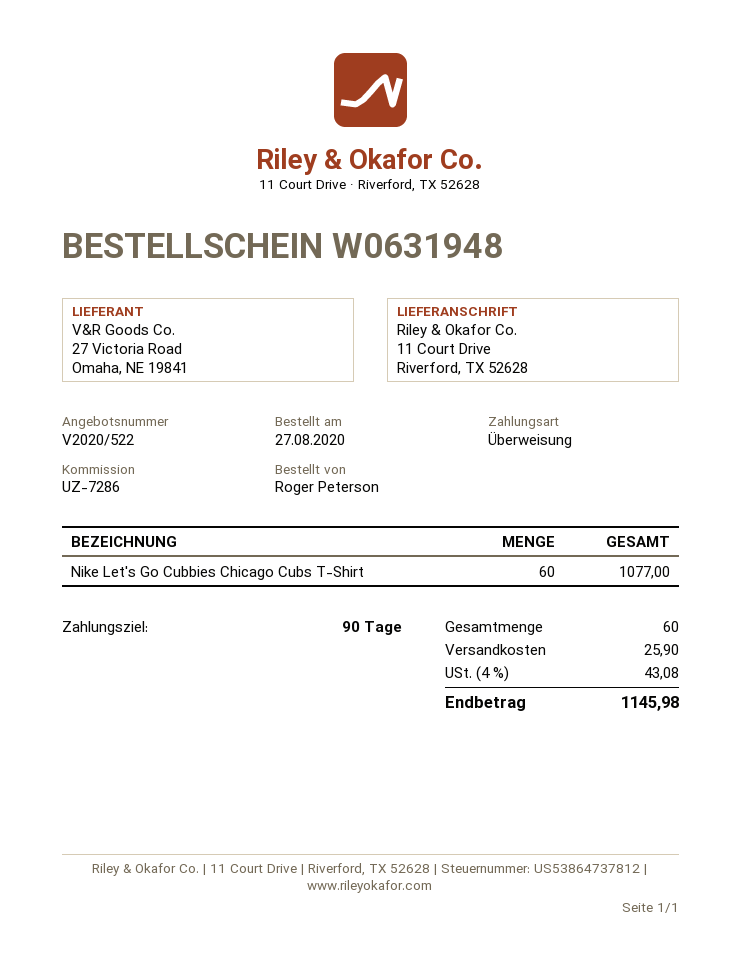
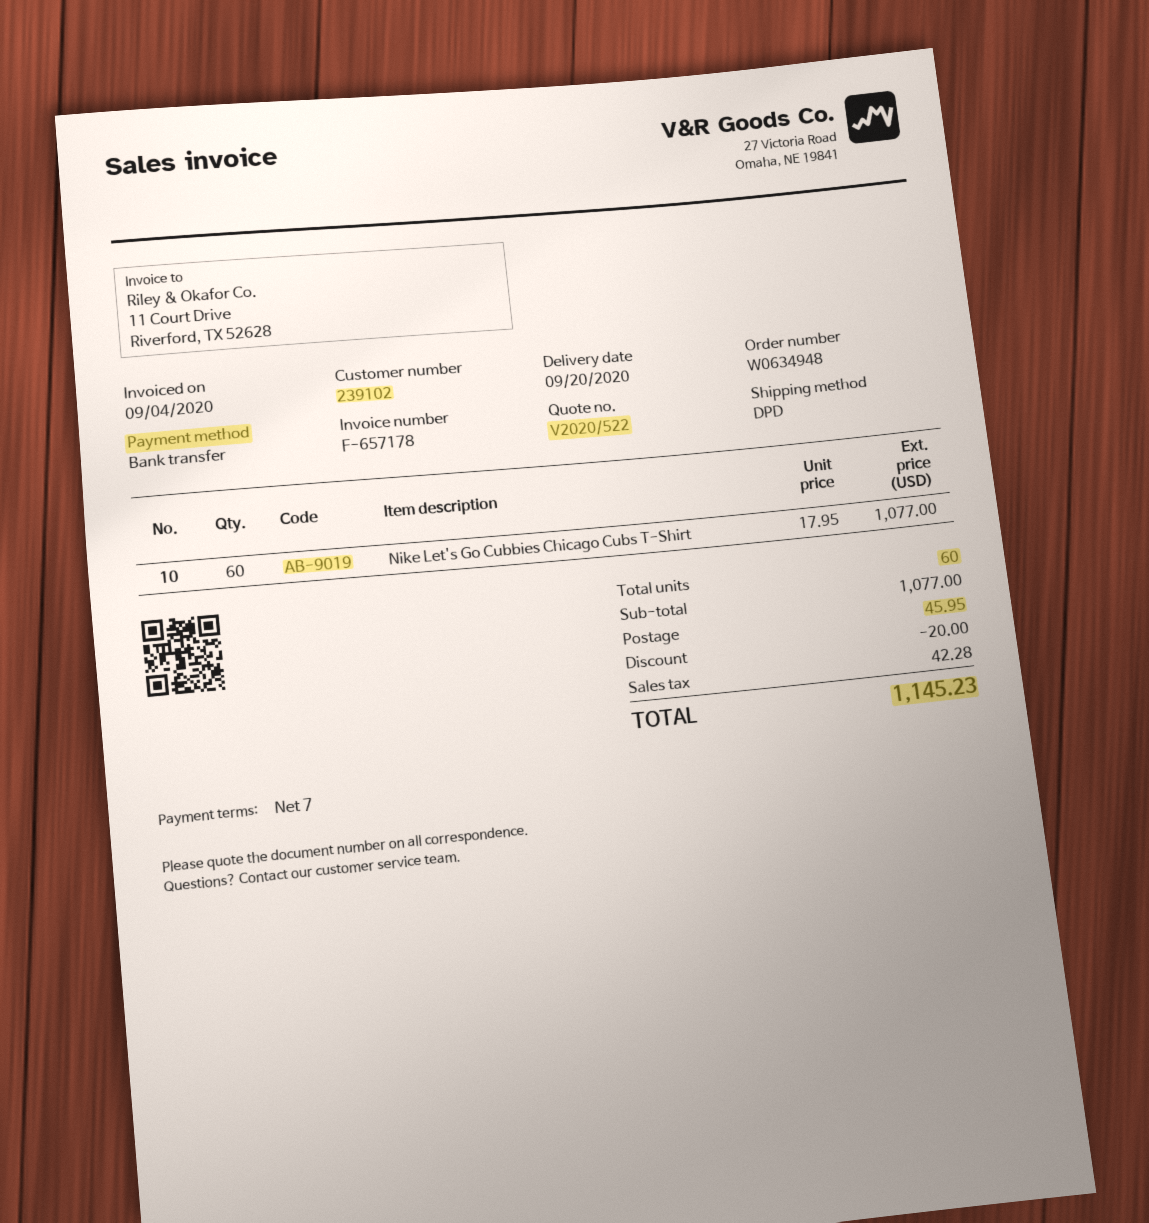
order number: W0631948 -> W0634948
payment terms: 90 days -> 7 days
discount: none -> 20.00
shipping: 25.90 -> 45.95
tax: 43.08 -> 42.28
total: 1145.98 -> 1145.23

